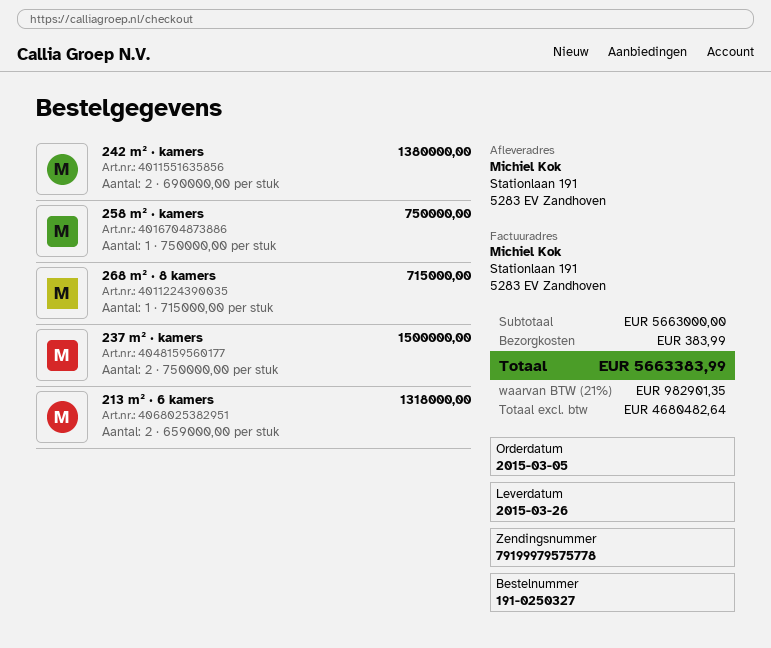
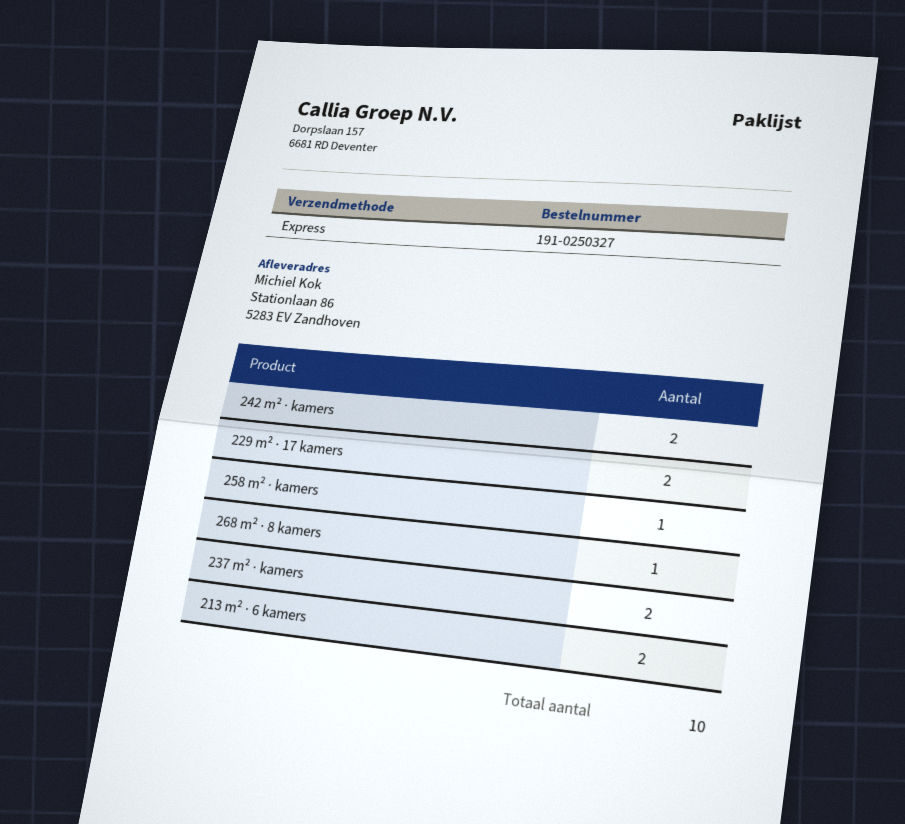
ship to: Stationlaan 191, 5283 EV Zandhoven -> Stationlaan 86, 5283 EV Zandhoven
229 m² · 17 kamers: none -> 2

